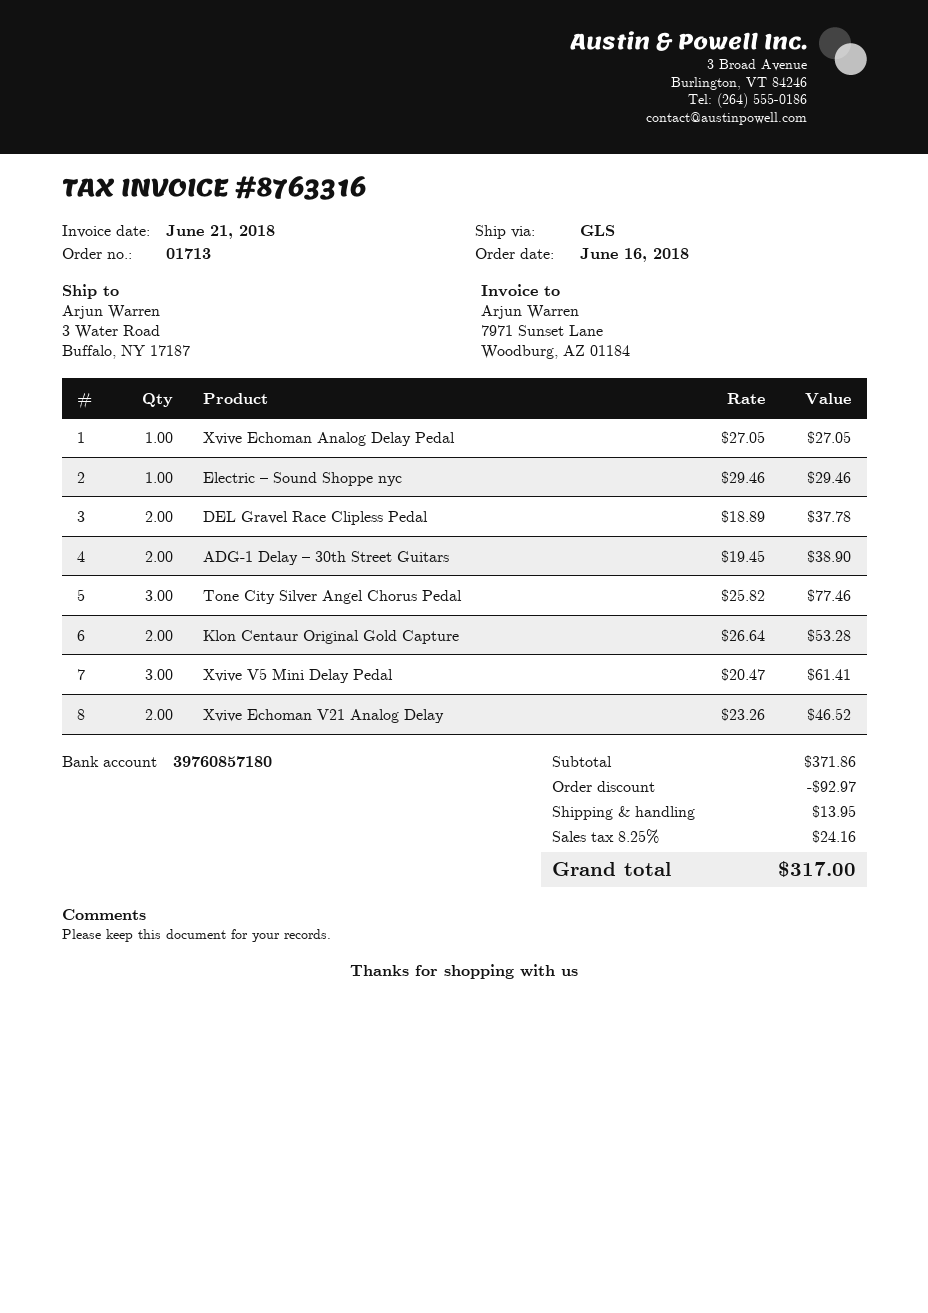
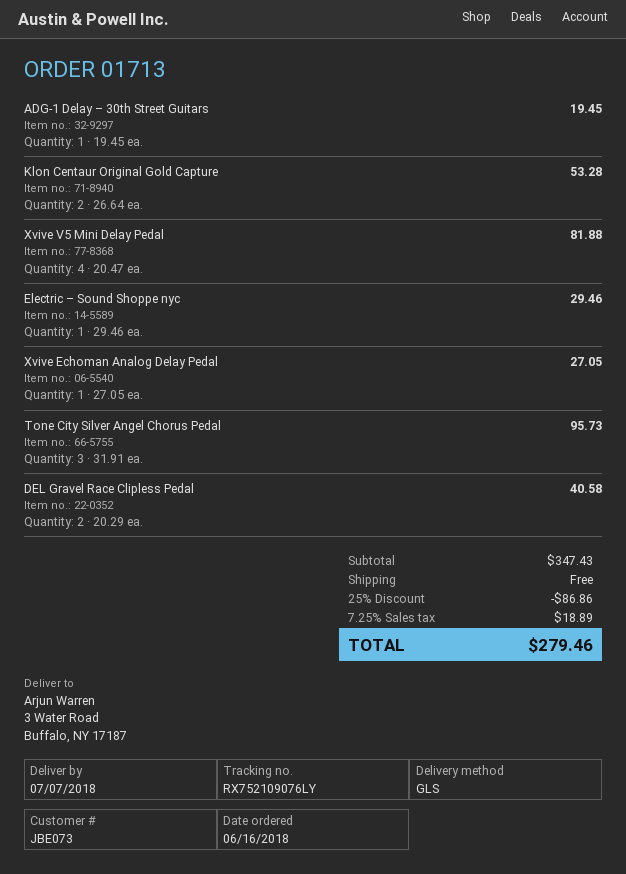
DEL Gravel Race Clipless Pedal: 2 x 18.89 = 37.78 -> 2 x 20.29 = 40.58
ADG-1 Delay – 30th Street Guitars: 2 x 19.45 = 38.90 -> 1 x 19.45 = 19.45
Tone City Silver Angel Chorus Pedal: 3 x 25.82 = 77.46 -> 3 x 31.91 = 95.73
Xvive V5 Mini Delay Pedal: 3 x 20.47 = 61.41 -> 4 x 20.47 = 81.88
Xvive Echoman V21 Analog Delay: 2 x 23.26 = 46.52 -> none
subtotal: 371.86 -> 347.43
discount: 92.97 -> 86.86
shipping: 13.95 -> 0.00
tax: 8.25% = 24.16 -> 7.25% = 18.89
total: 317.00 -> 279.46

